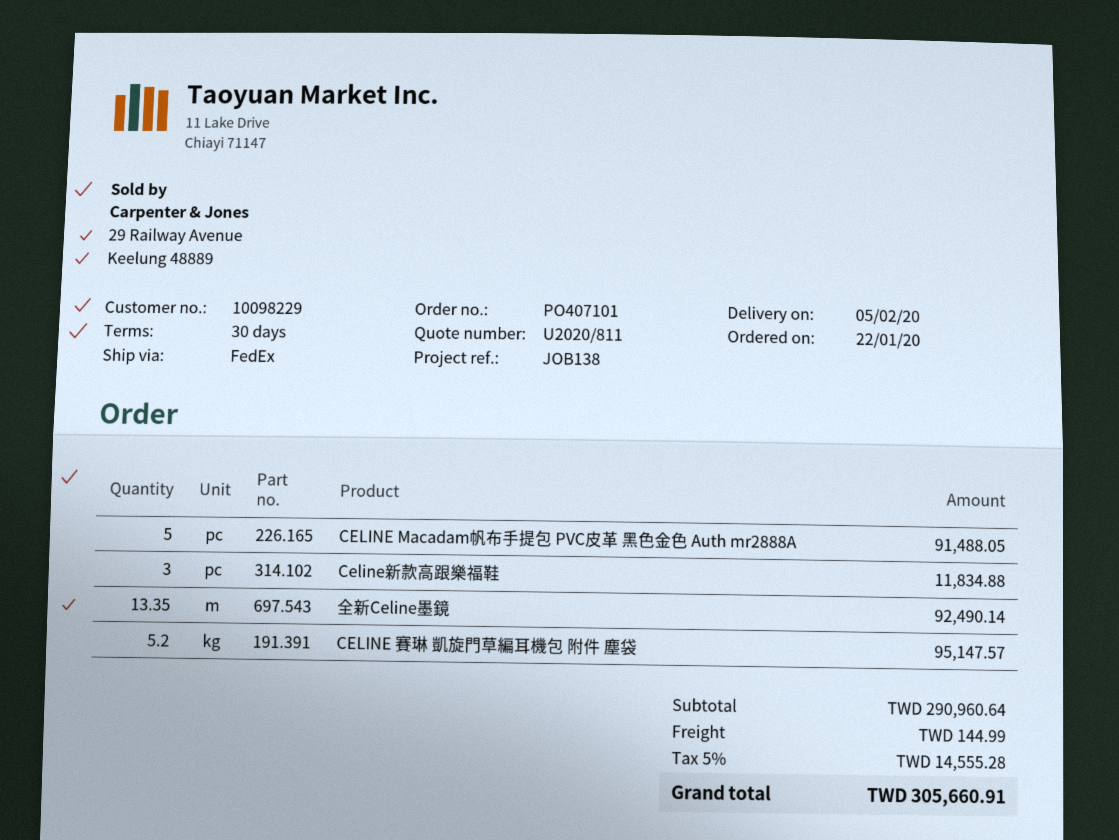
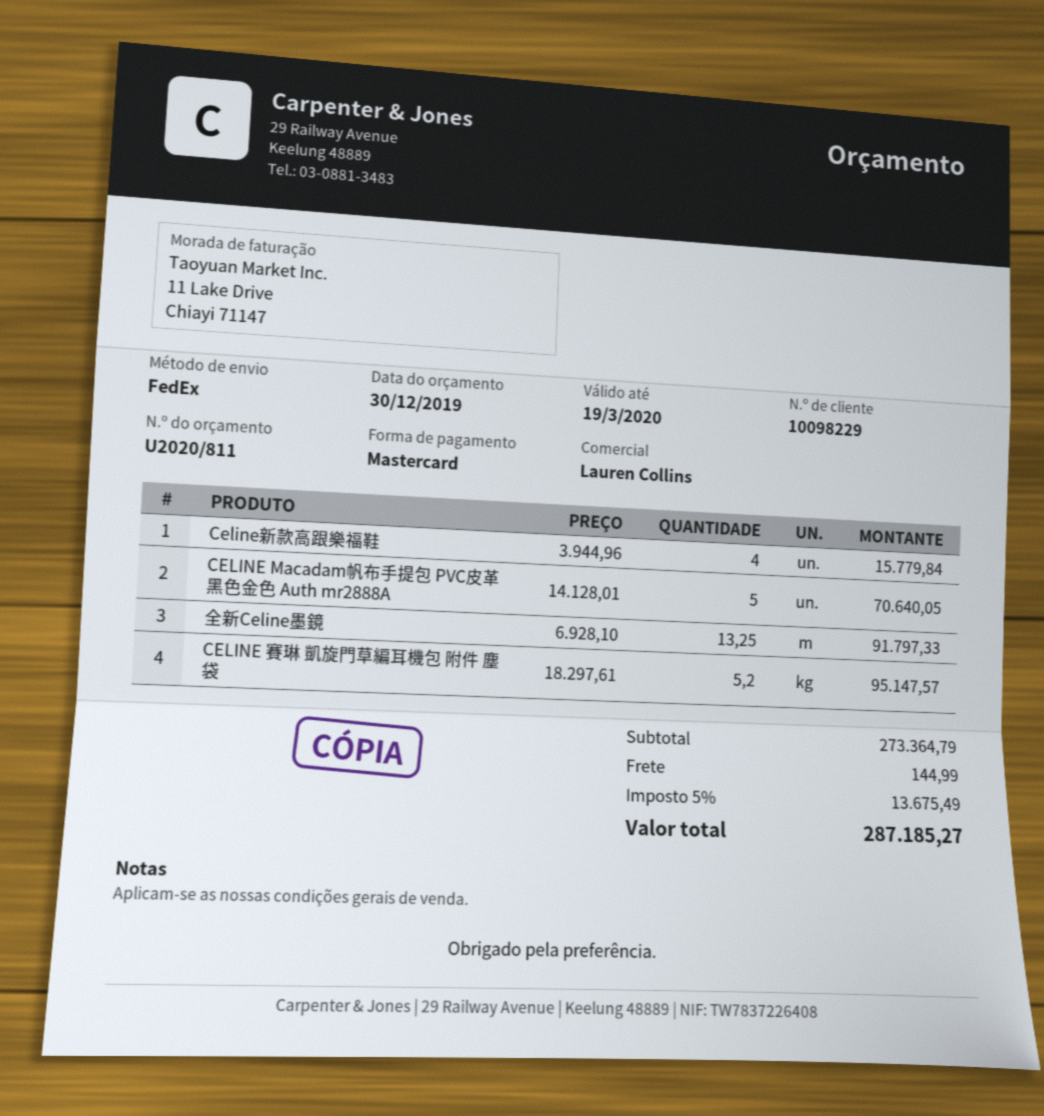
CELINE Macadam帆布手提包 PVC皮革 黑色金色 Auth mr2888A: 5 for 91488.05 -> 5 for 70640.05
Celine新款高跟樂福鞋: 3 for 11834.88 -> 4 for 15779.84
全新Celine墨鏡: 13.35 for 92490.14 -> 13.25 for 91797.33
subtotal: 290960.64 -> 273364.79
tax: 5% = 14555.28 -> 5% = 13675.49
total: 305660.91 -> 287185.27

